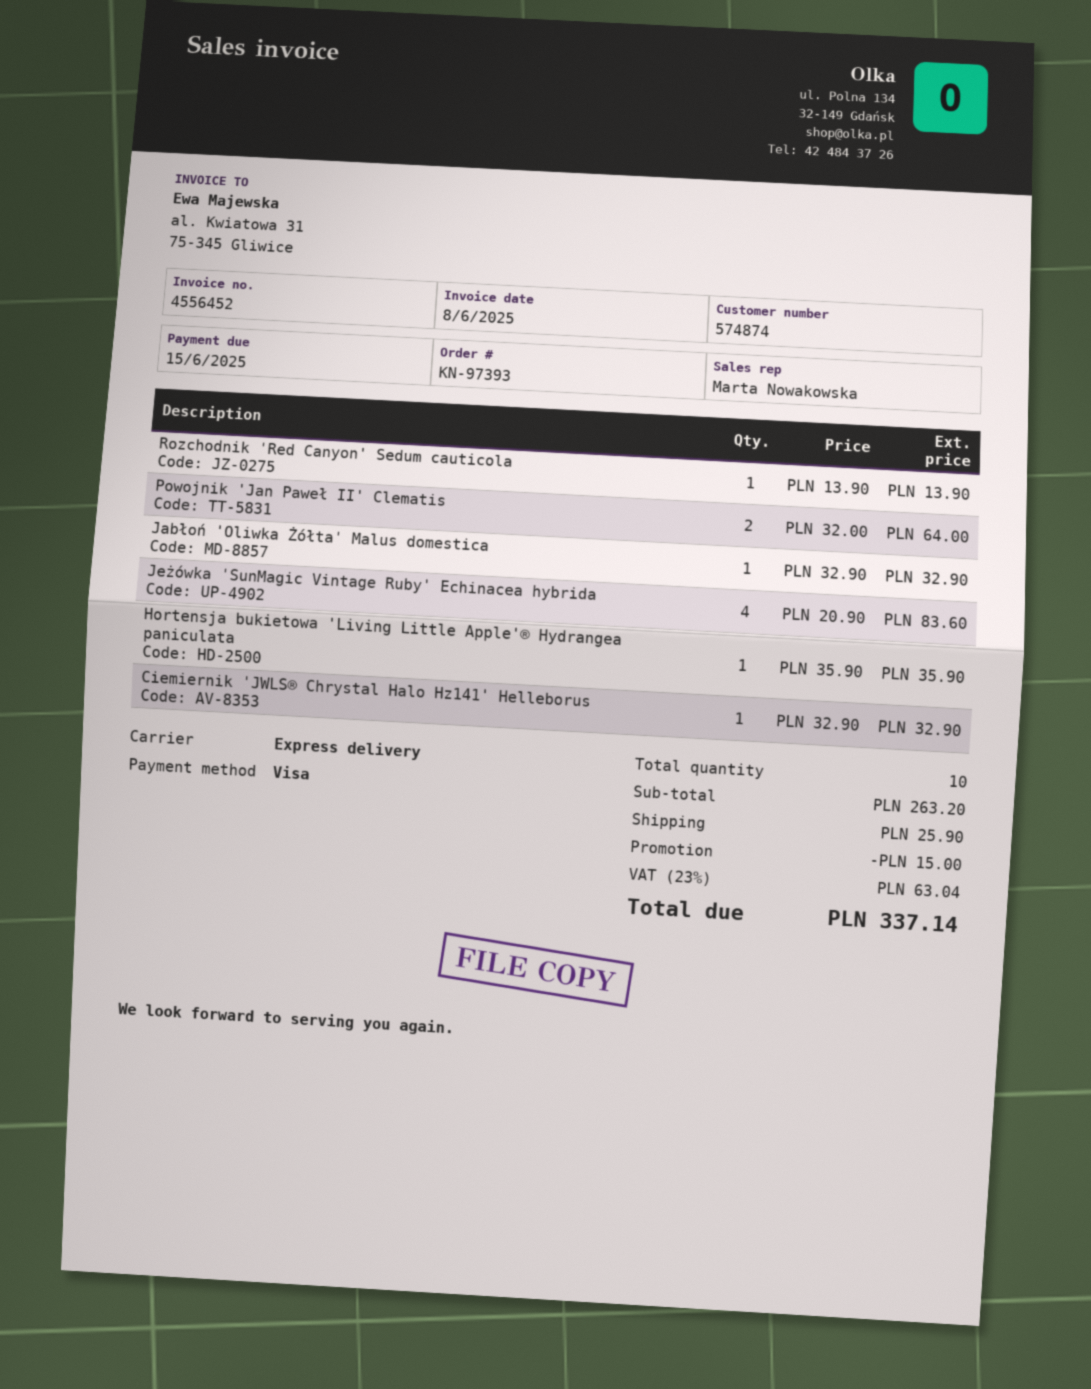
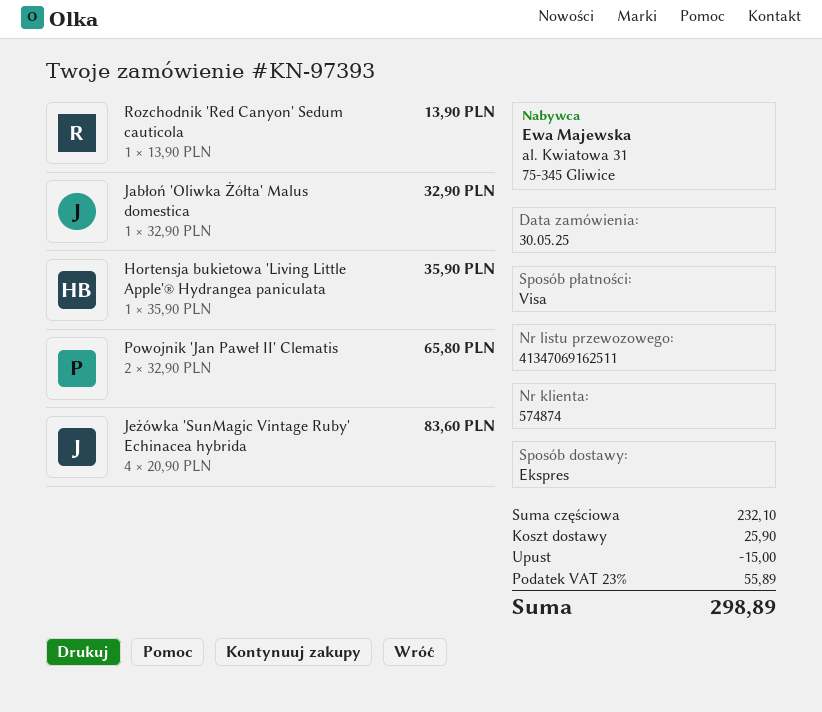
Powojnik 'Jan Paweł II' Clematis: 2 x 32.00 = 64.00 -> 2 x 32.90 = 65.80
Ciemiernik 'JWLS® Chrystal Halo Hz141' Helleborus: 1 x 32.90 = 32.90 -> none
subtotal: 263.20 -> 232.10
tax: 23% = 63.04 -> 23% = 55.89
total: 337.14 -> 298.89

